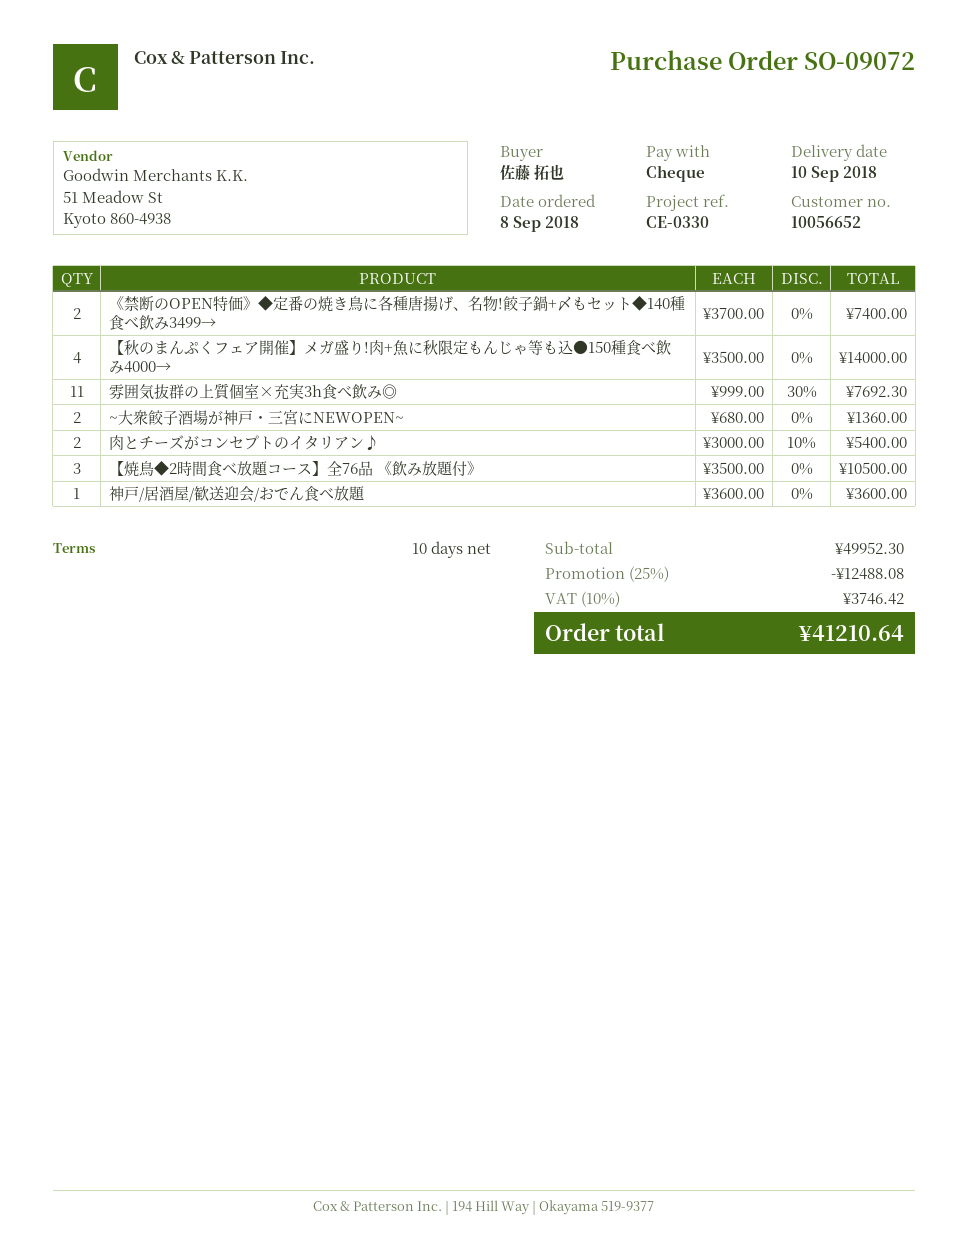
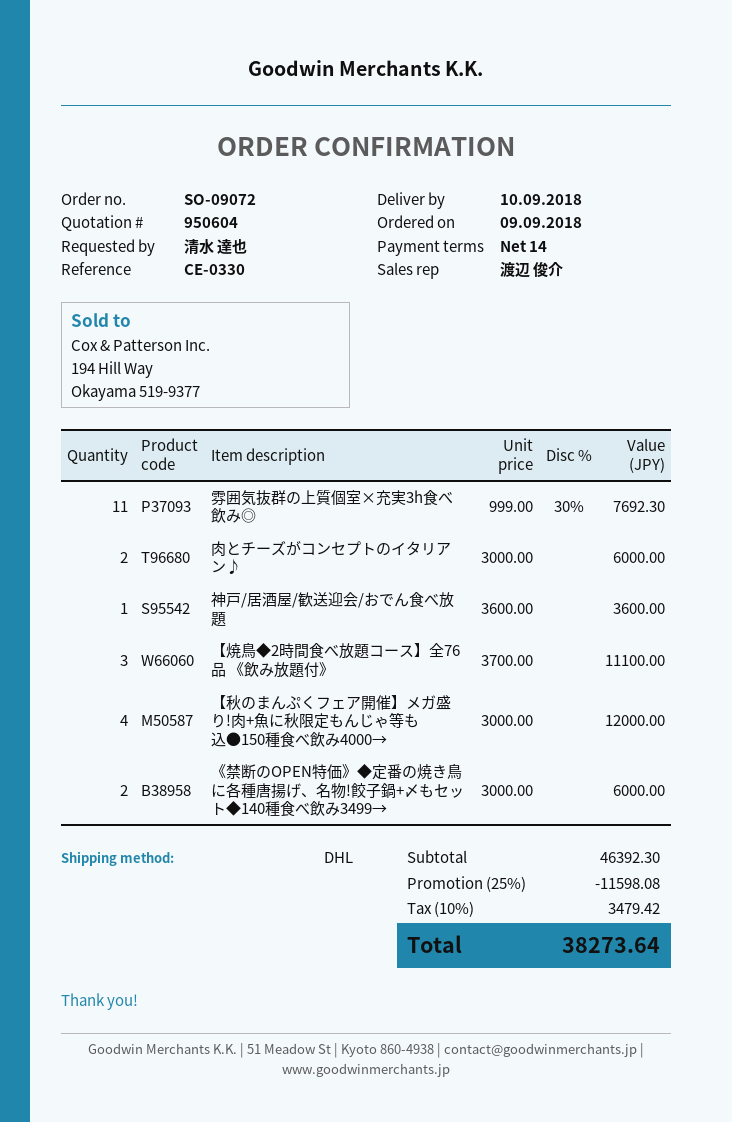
order date: 2018-09-08 -> 2018-09-09
payment terms: 10 days -> 14 days
ordered by: 佐藤 拓也 -> 清水 達也
《禁断のOPEN特価》◆定番の焼き鳥に各種唐揚げ、名物!餃子鍋+〆もセット◆140種食べ飲み3499→: 2 x 3700.00 = 7400.00 -> 2 x 3000.00 = 6000.00
【秋のまんぷくフェア開催】メガ盛り!肉+魚に秋限定もんじゃ等も込●150種食べ飲み4000→: 4 x 3500.00 = 14000.00 -> 4 x 3000.00 = 12000.00
~大衆餃子酒場が神戸・三宮にNEWOPEN~: 2 x 680.00 = 1360.00 -> none
肉とチーズがコンセプトのイタリアン♪: 2 x 3000.00 - 10% = 5400.00 -> 2 x 3000.00 = 6000.00
【焼鳥◆2時間食べ放題コース】全76品 《飲み放題付》: 3 x 3500.00 = 10500.00 -> 3 x 3700.00 = 11100.00
subtotal: 49952.30 -> 46392.30
discount: 25% = 12488.08 -> 25% = 11598.08
tax: 10% = 3746.42 -> 10% = 3479.42
total: 41210.64 -> 38273.64

